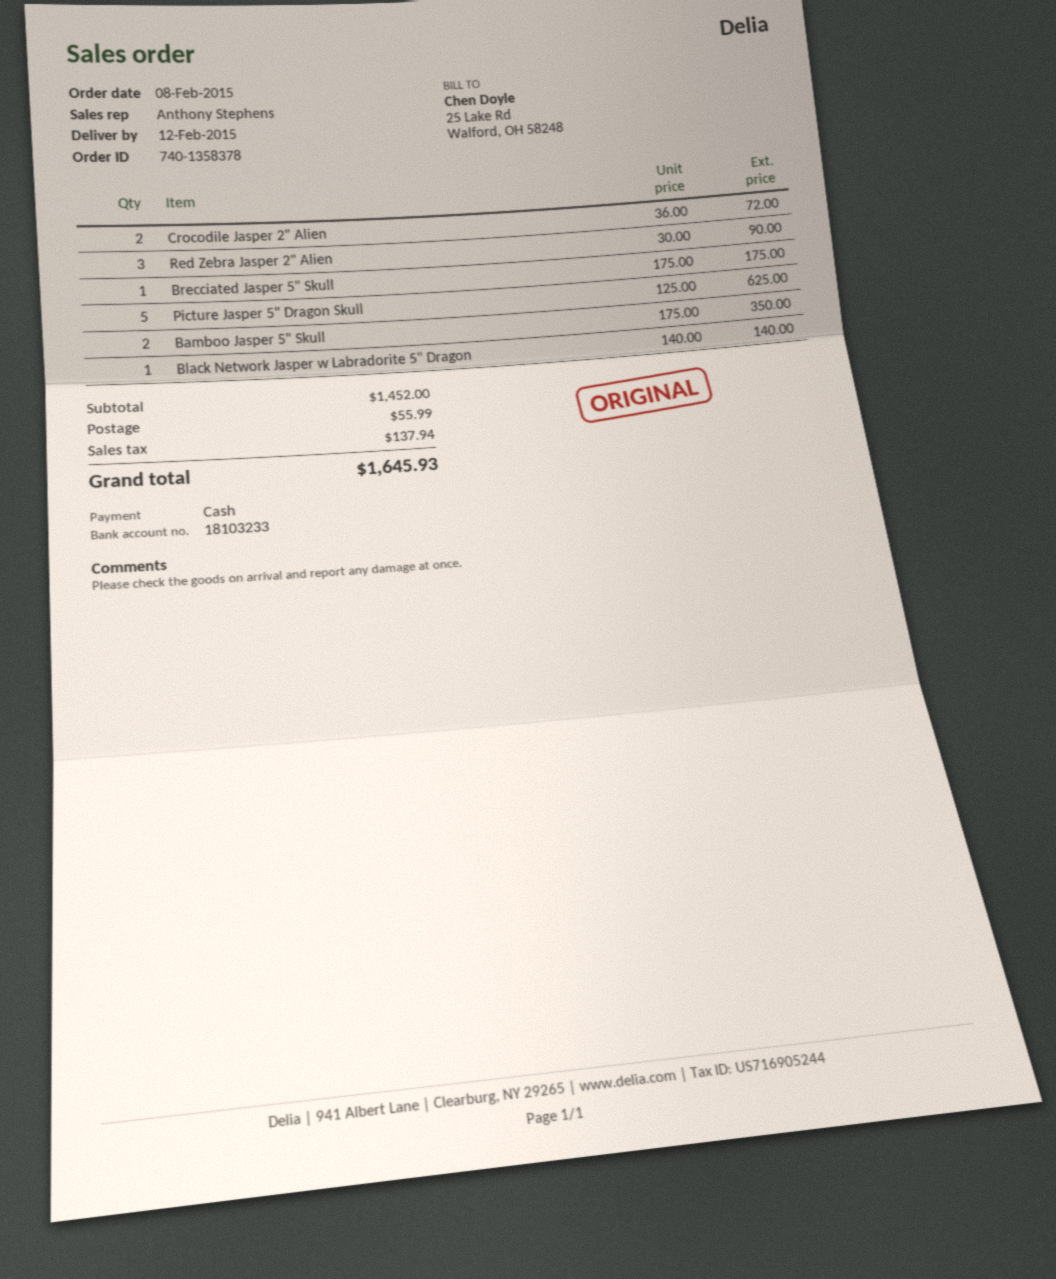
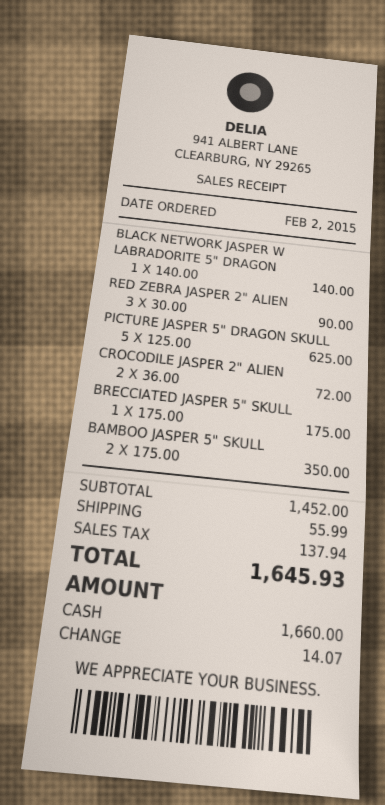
order date: 2015-02-08 -> 2015-02-02

